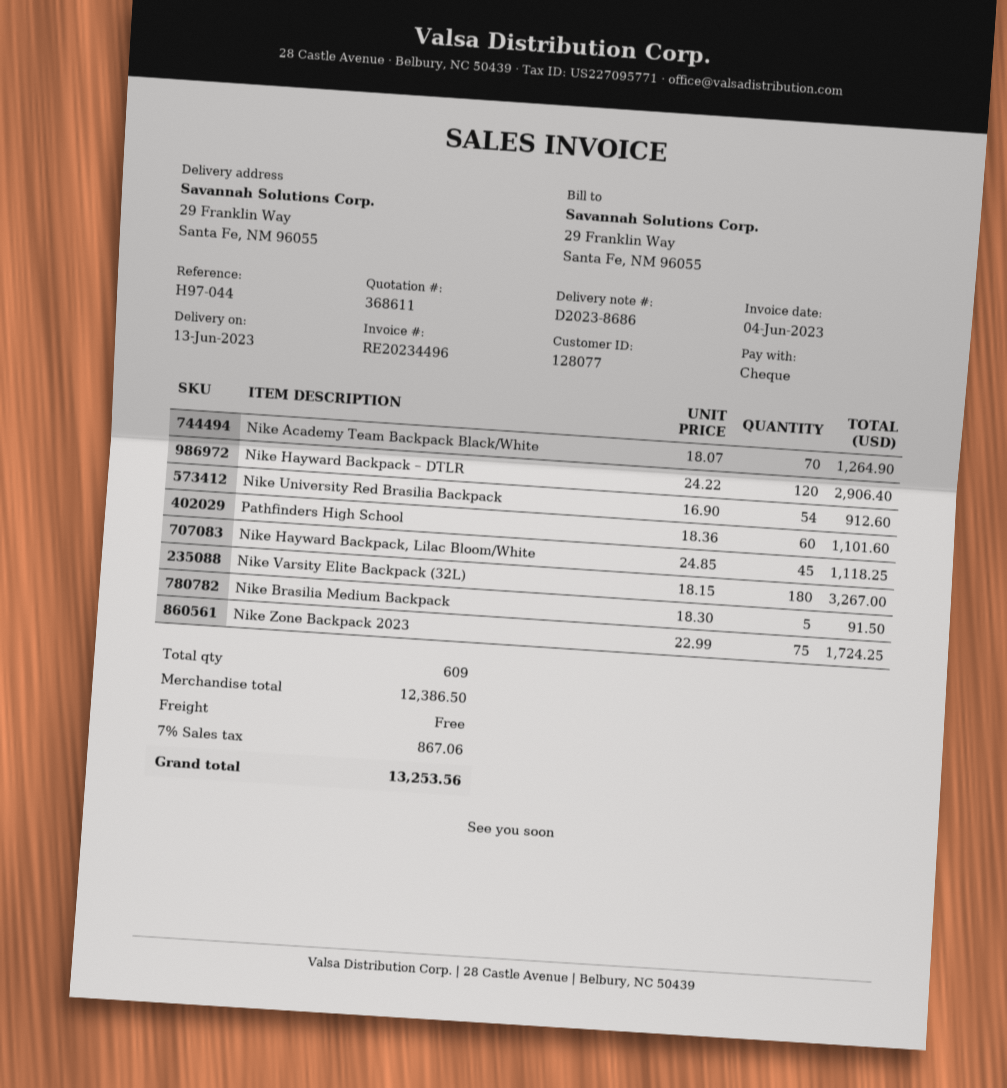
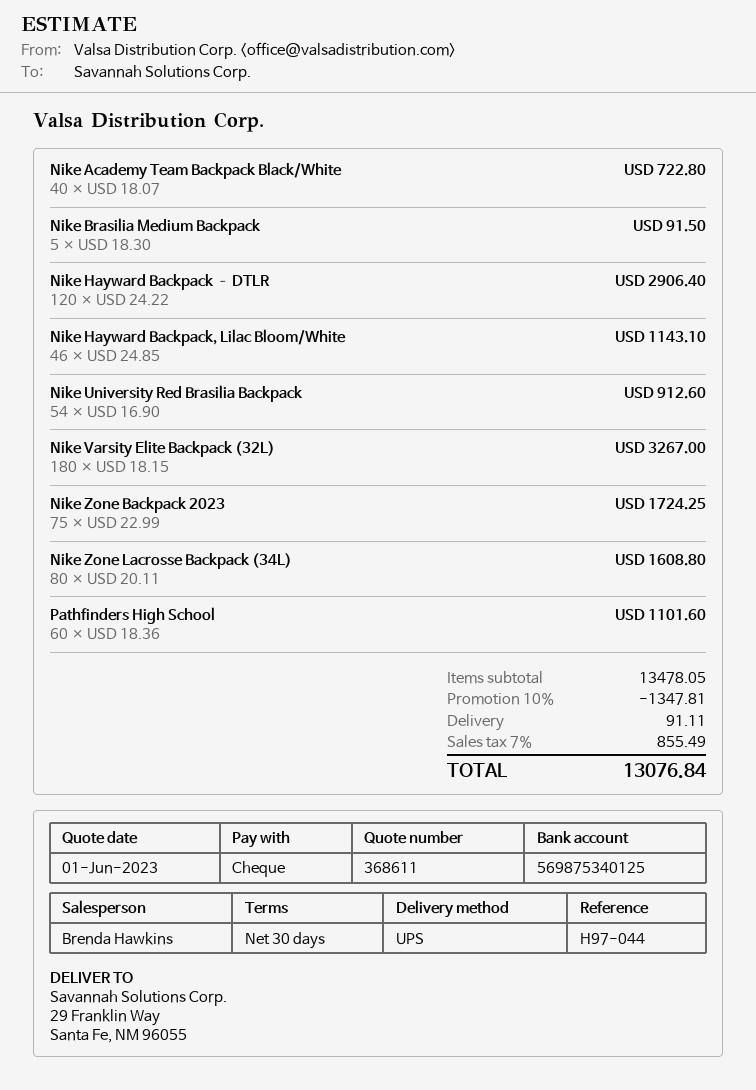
Nike Academy Team Backpack Black/White: 70 x 18.07 = 1264.90 -> 40 x 18.07 = 722.80
Nike Hayward Backpack, Lilac Bloom/White: 45 x 24.85 = 1118.25 -> 46 x 24.85 = 1143.10
Nike Zone Lacrosse Backpack (34L): none -> 80 x 20.11 = 1608.80
subtotal: 12386.50 -> 13478.05
discount: none -> 10% = 1347.81
shipping: 0.00 -> 91.11
tax: 7% = 867.06 -> 7% = 855.49
total: 13253.56 -> 13076.84

